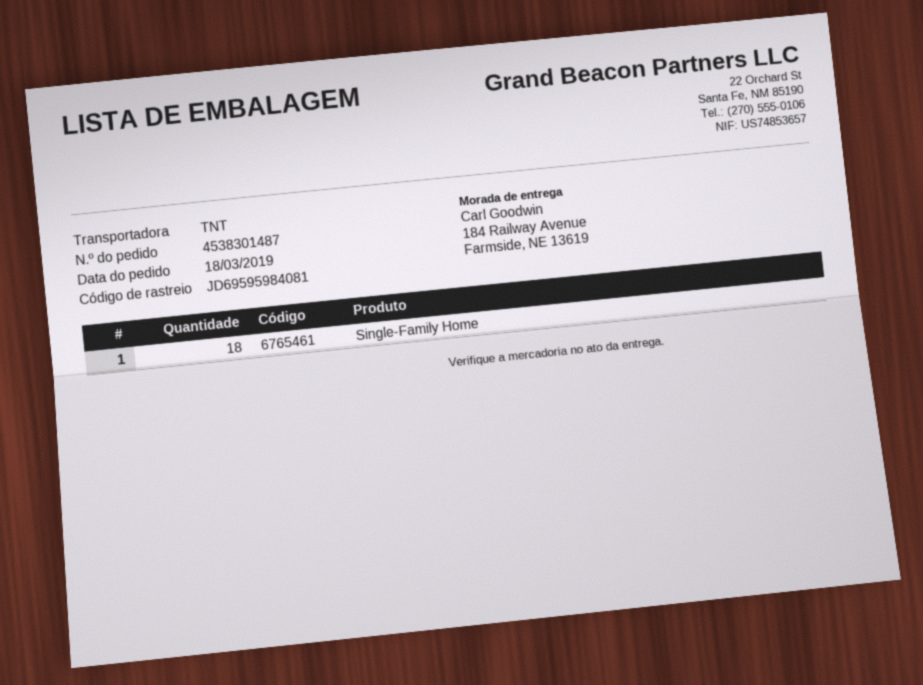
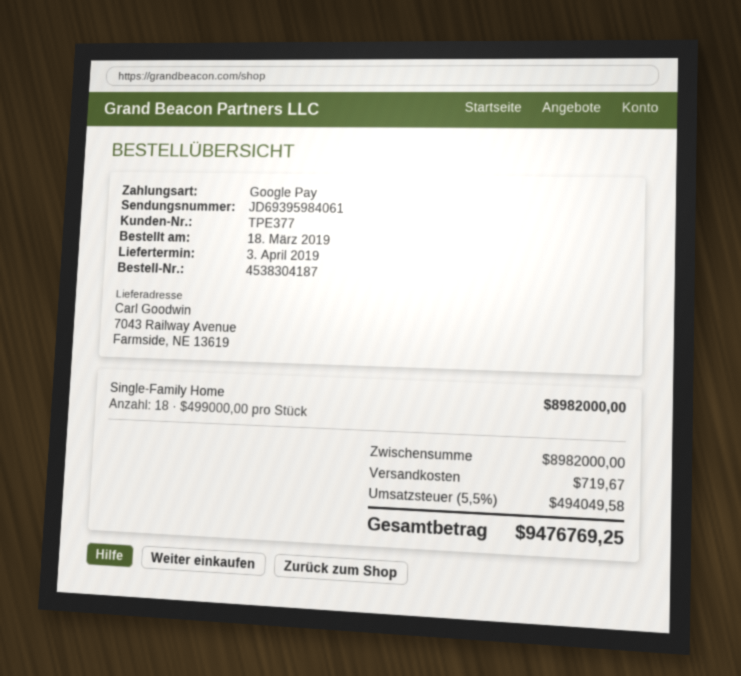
order number: 4538301487 -> 4538304187
tracking number: JD69595984081 -> JD69395984061
ship to: 184 Railway Avenue, Farmside, NE 13619 -> 7043 Railway Avenue, Farmside, NE 13619

